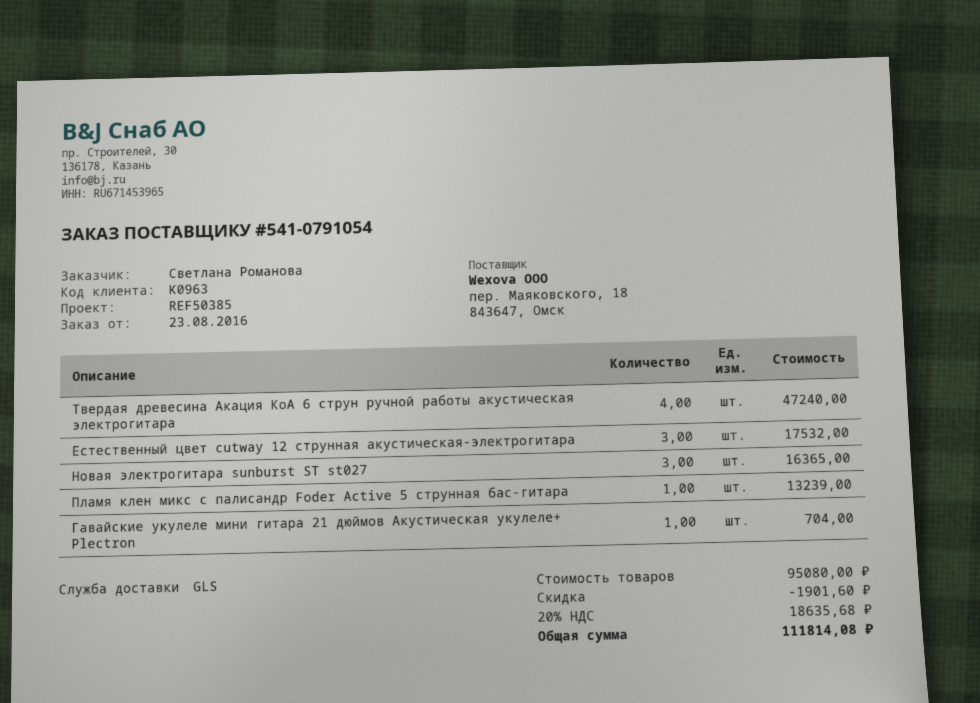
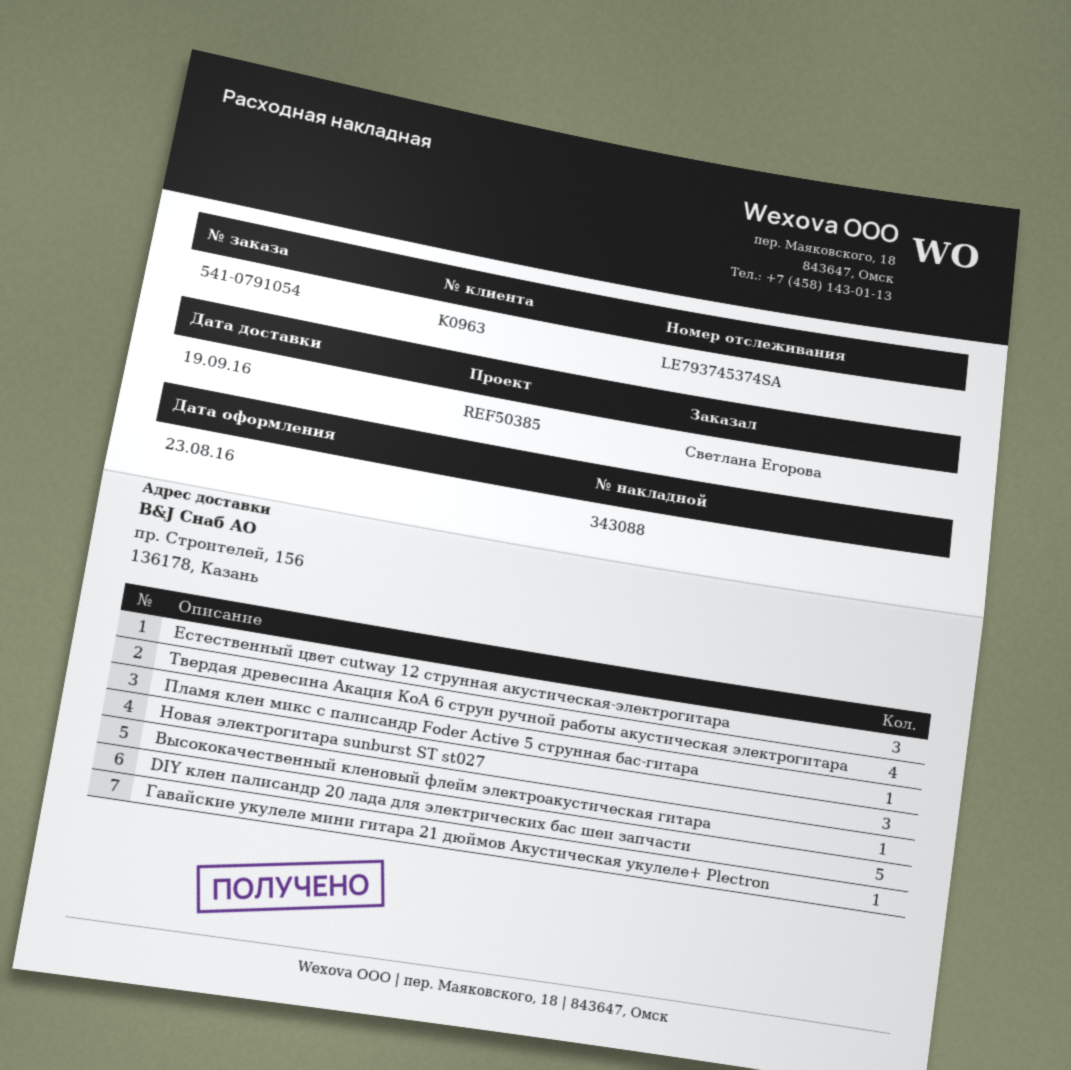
ordered by: Светлана Романова -> Светлана Егорова
Высококачественный кленовый флейм электроакустическая гитара: none -> 1
DIY клен палисандр 20 лада для электрических бас шеи запчасти: none -> 5

